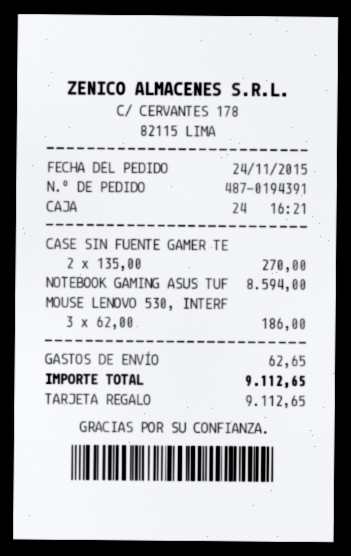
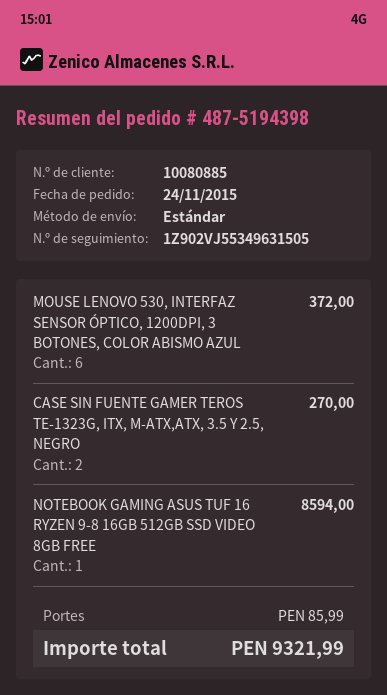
order number: 487-0194391 -> 487-5194398
MOUSE LENOVO 530, INTERF: 3 for 186.00 -> 6 for 372.00
shipping: 62.65 -> 85.99
total: 9112.65 -> 9321.99

